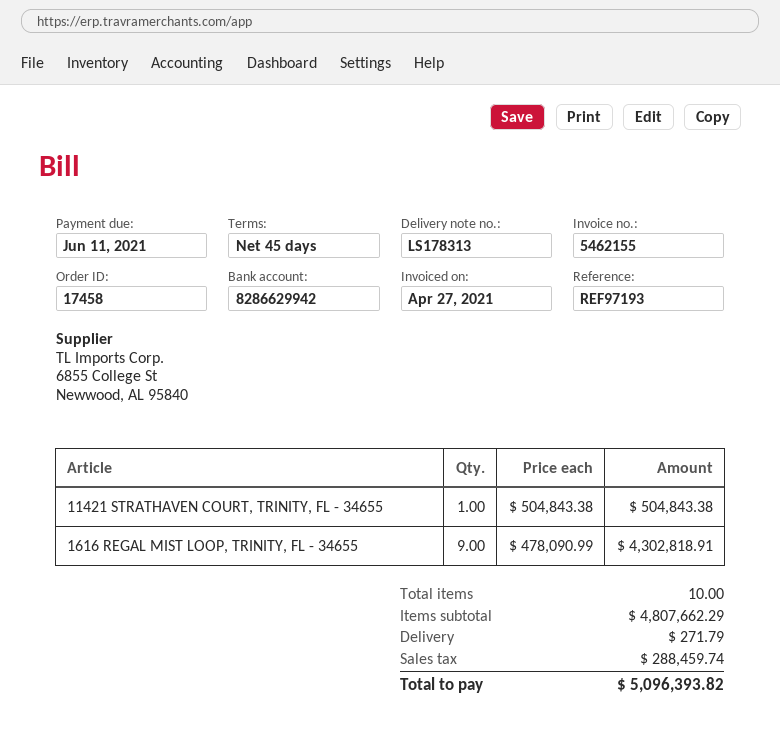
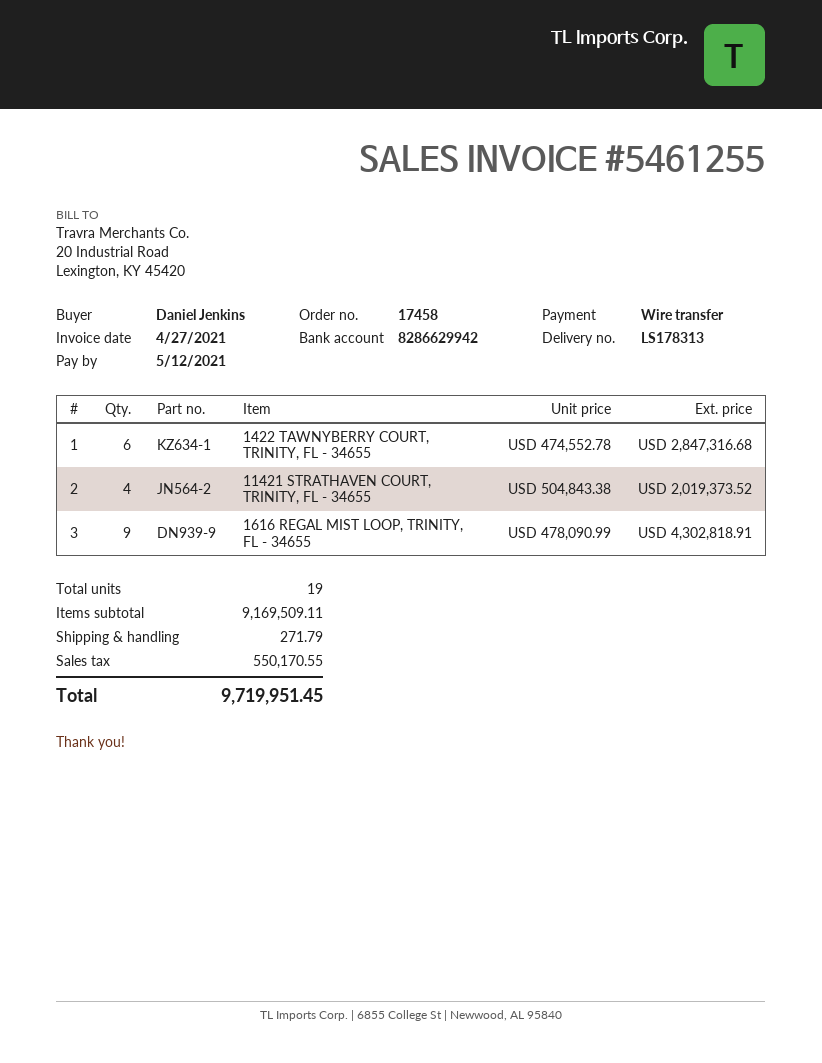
invoice number: 5462155 -> 5461255
due date: 2021-06-11 -> 2021-05-12
11421 STRATHAVEN COURT, TRINITY, FL - 34655: 1 x 504843.38 = 504843.38 -> 4 x 504843.38 = 2019373.52
1422 TAWNYBERRY COURT, TRINITY, FL - 34655: none -> 6 x 474552.78 = 2847316.68
total quantity: 10 -> 19
subtotal: 4807662.29 -> 9169509.11
tax: 288459.74 -> 550170.55
total: 5096393.82 -> 9719951.45

